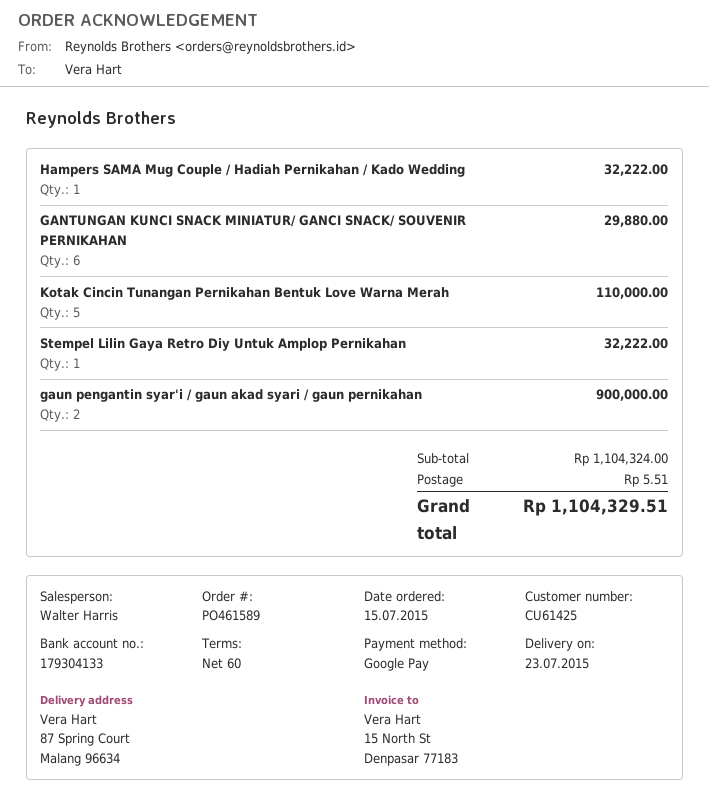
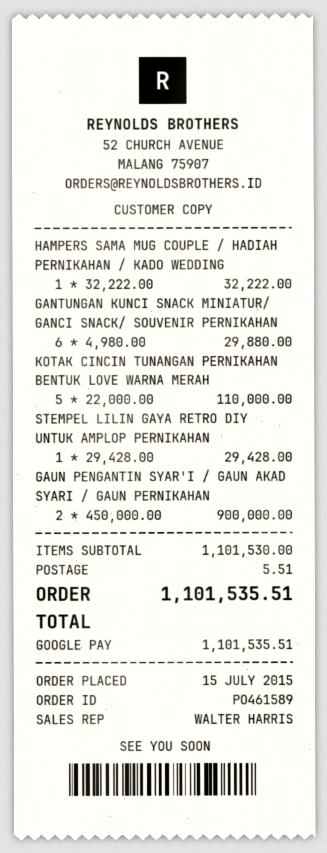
Stempel Lilin Gaya Retro Diy Untuk Amplop Pernikahan: 1 for 32222.00 -> 1 for 29428.00
subtotal: 1104324.00 -> 1101530.00
total: 1104329.51 -> 1101535.51

